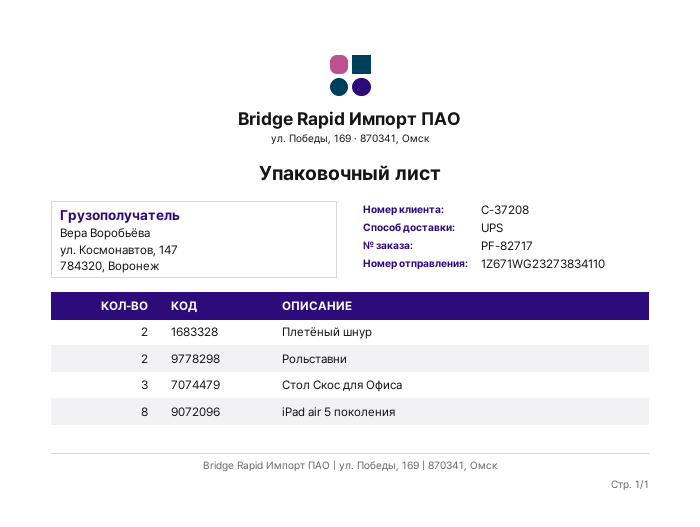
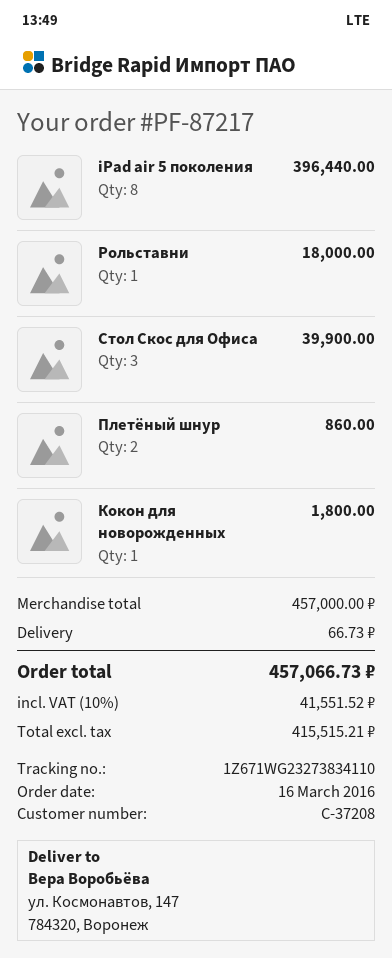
order number: PF-82717 -> PF-87217
Рольставни: 2 -> 1
Кокон для новорожденных: none -> 1

